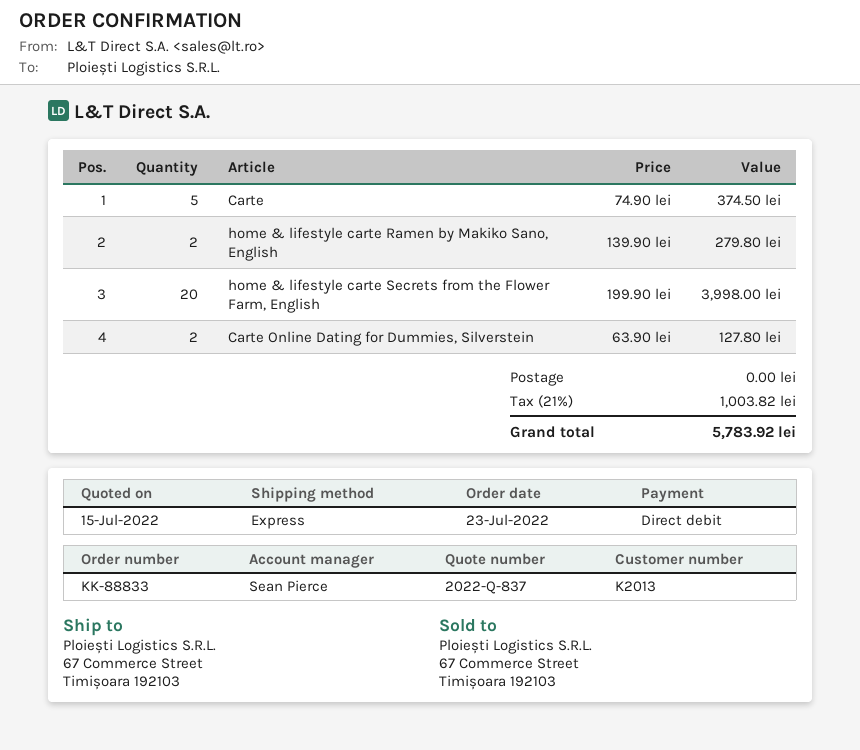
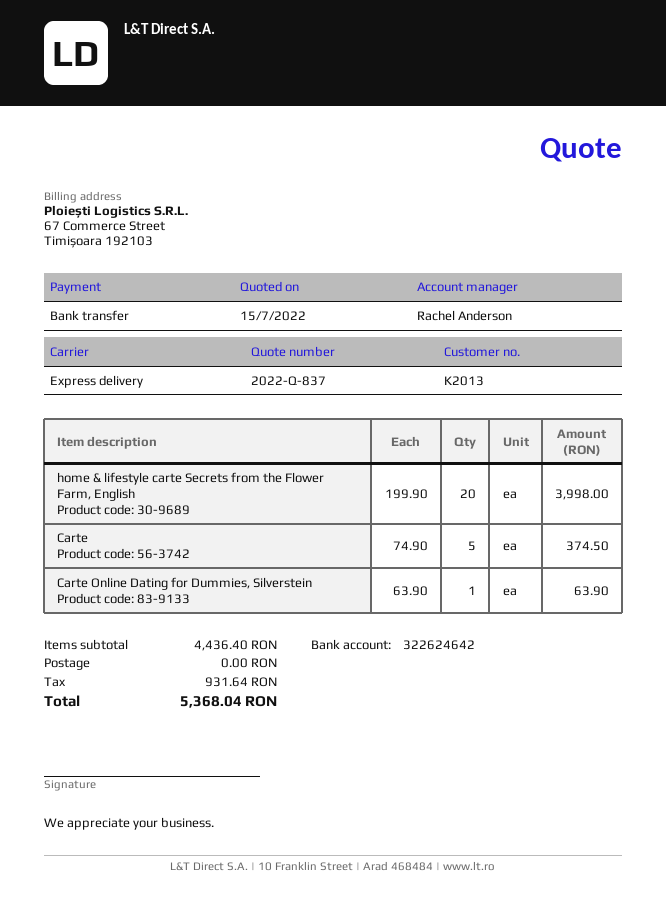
sales rep: Sean Pierce -> Rachel Anderson
payment method: direct debit -> bank transfer
home & lifestyle carte Ramen by Makiko Sano, English: 2 x 139.90 = 279.80 -> none
Carte Online Dating for Dummies, Silverstein: 2 x 63.90 = 127.80 -> 1 x 63.90 = 63.90
tax: 1003.82 -> 931.64
total: 5783.92 -> 5368.04

